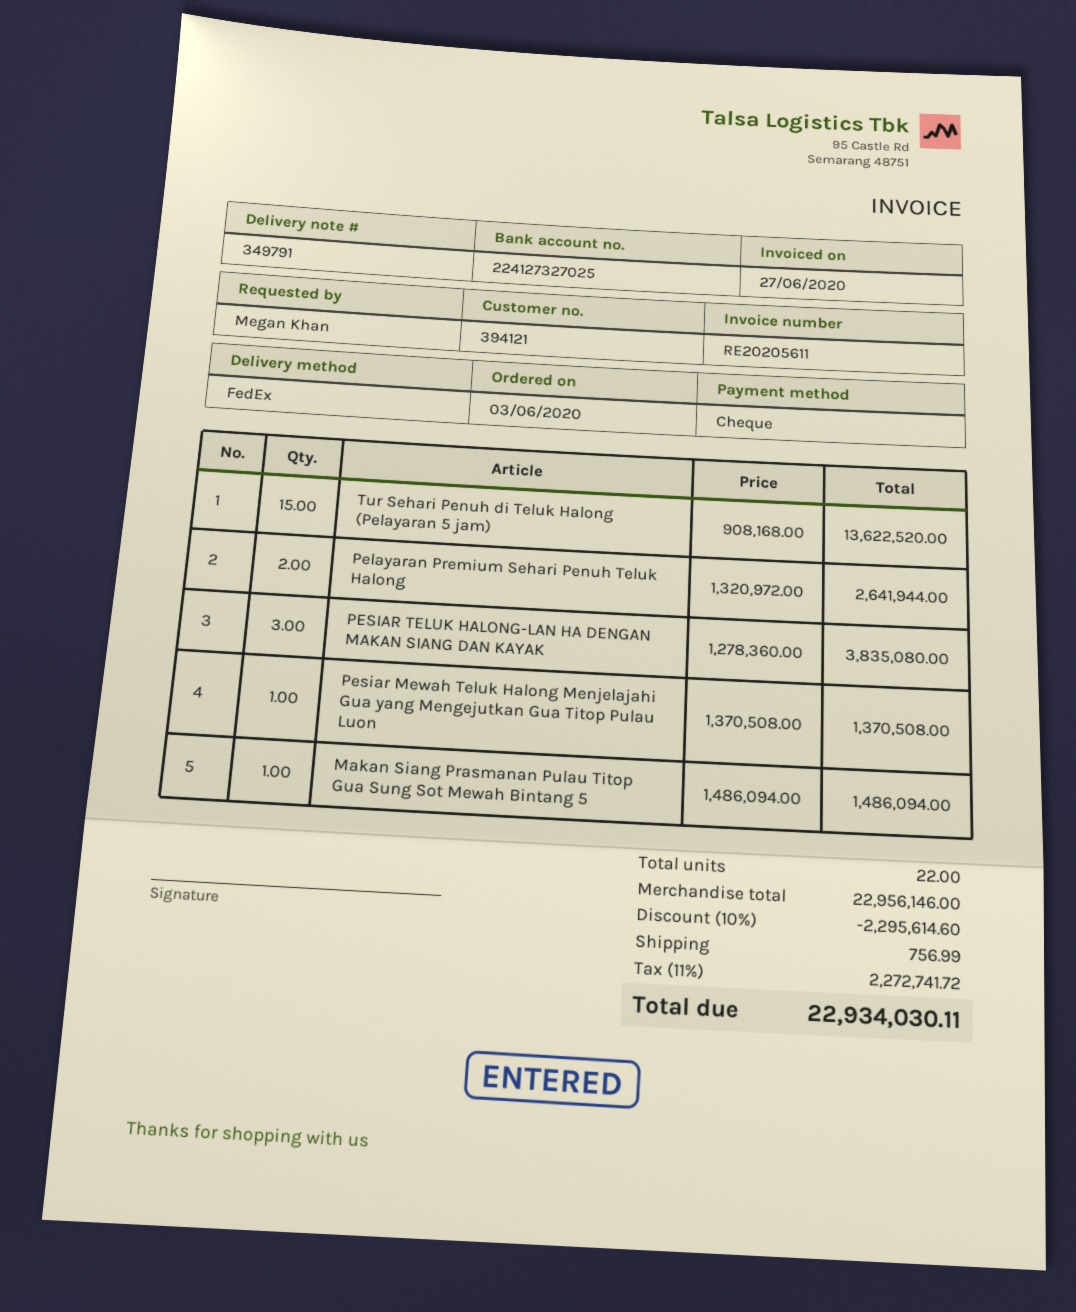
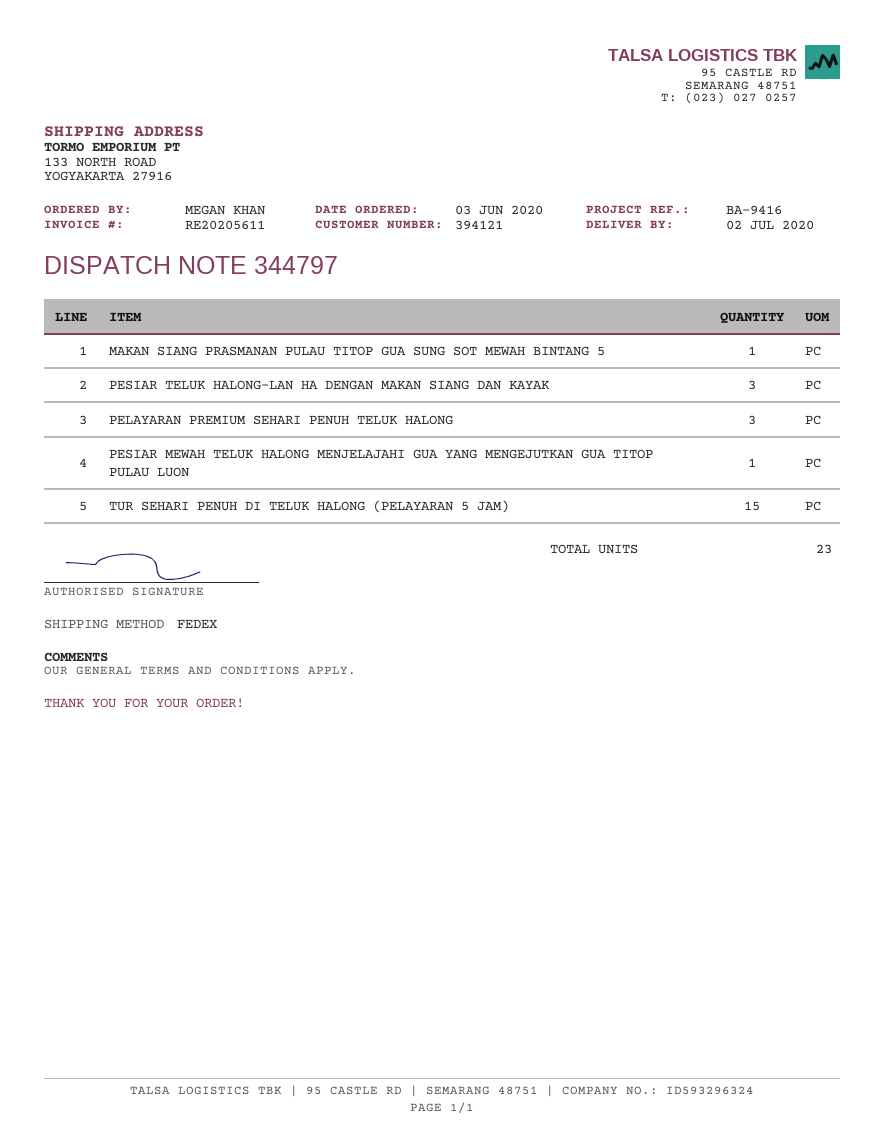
delivery note number: 349791 -> 344797
Pelayaran Premium Sehari Penuh Teluk Halong: 2 -> 3
total quantity: 22 -> 23

